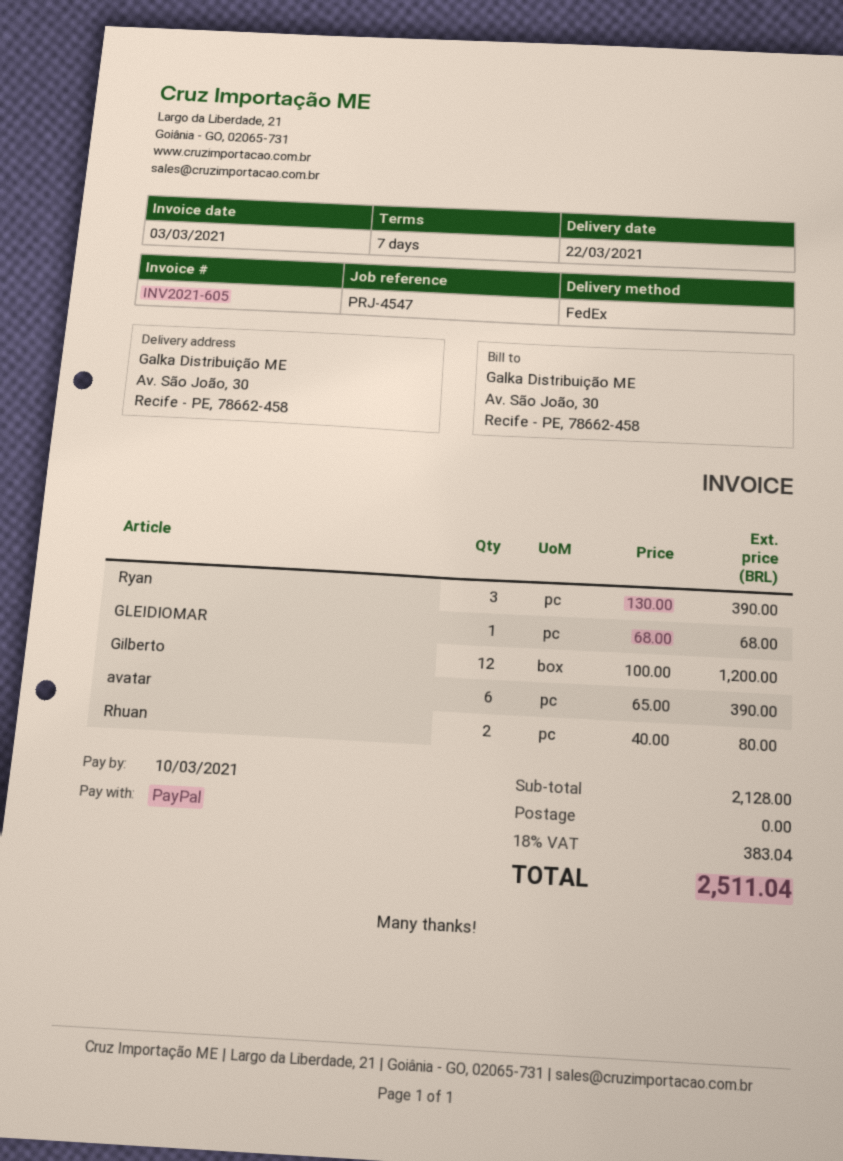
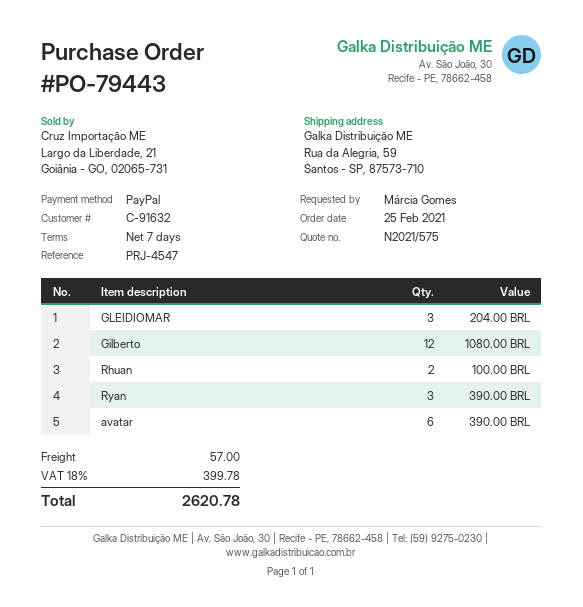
ship to: Av. São João, 30, Recife - PE, 78662-458 -> Rua da Alegria, 59, Santos - SP, 87573-710
GLEIDIOMAR: 1 for 68.00 -> 3 for 204.00
Gilberto: 12 for 1200.00 -> 12 for 1080.00
Rhuan: 2 for 80.00 -> 2 for 100.00
shipping: 0.00 -> 57.00
tax: 18% = 383.04 -> 18% = 399.78
total: 2511.04 -> 2620.78

